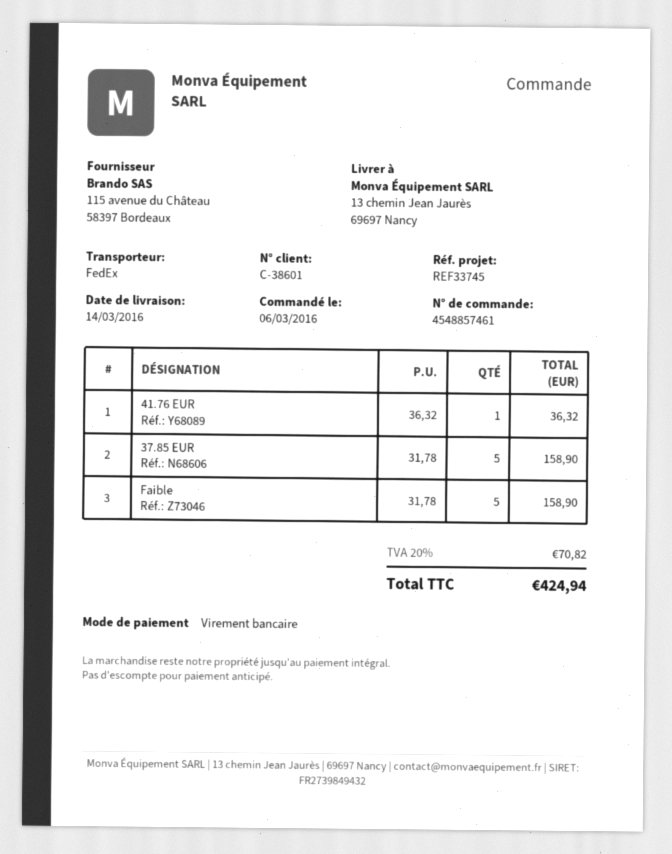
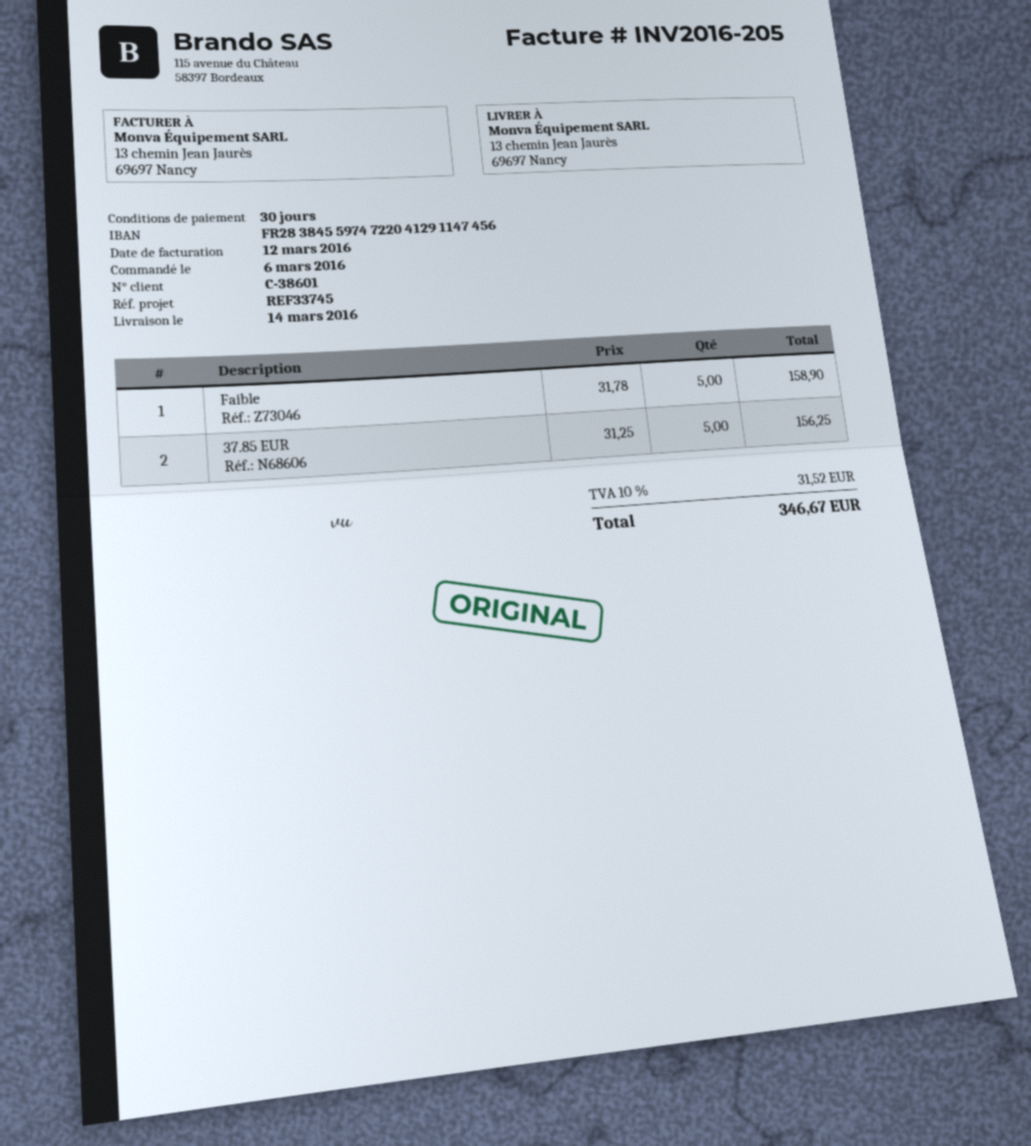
41.76 EUR: 1 x 36.32 = 36.32 -> none
37.85 EUR: 5 x 31.78 = 158.90 -> 5 x 31.25 = 156.25
tax: 20% = 70.82 -> 10% = 31.52
total: 424.94 -> 346.67

